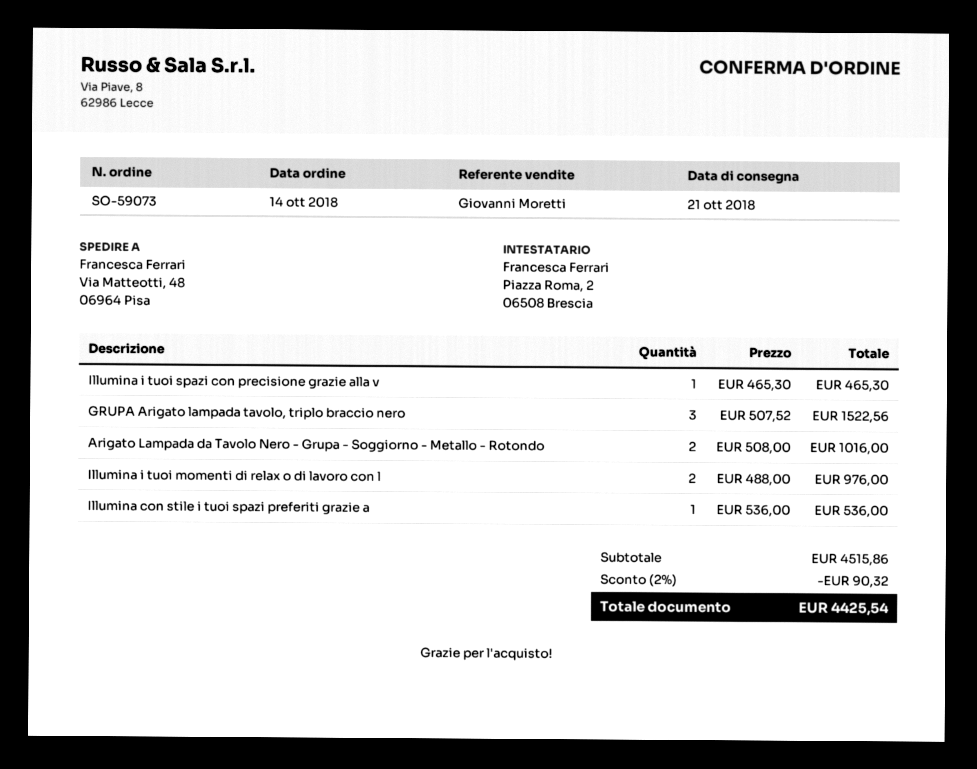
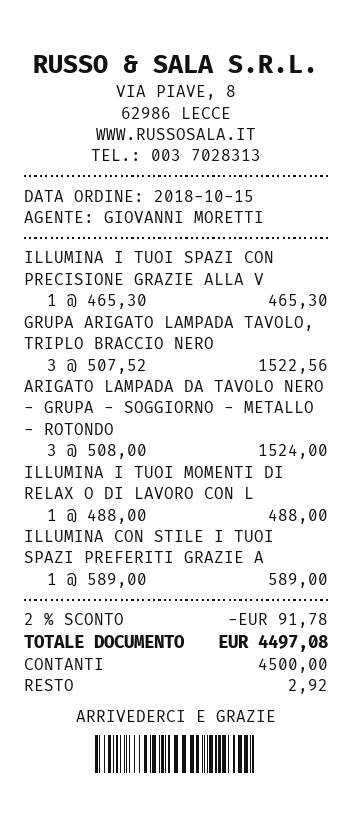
order date: 2018-10-14 -> 2018-10-15
Arigato Lampada da Tavolo Nero - Grupa - Soggiorno - Metallo - Rotondo: 2 x 508.00 = 1016.00 -> 3 x 508.00 = 1524.00
Illumina i tuoi momenti di relax o di lavoro con l: 2 x 488.00 = 976.00 -> 1 x 488.00 = 488.00
Illumina con stile i tuoi spazi preferiti grazie a: 1 x 536.00 = 536.00 -> 1 x 589.00 = 589.00
discount: 2% = 90.32 -> 2% = 91.78
total: 4425.54 -> 4497.08

